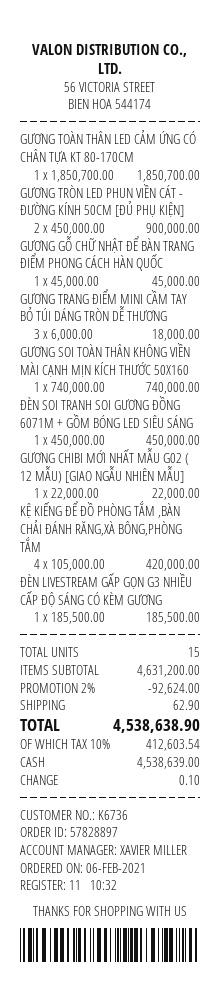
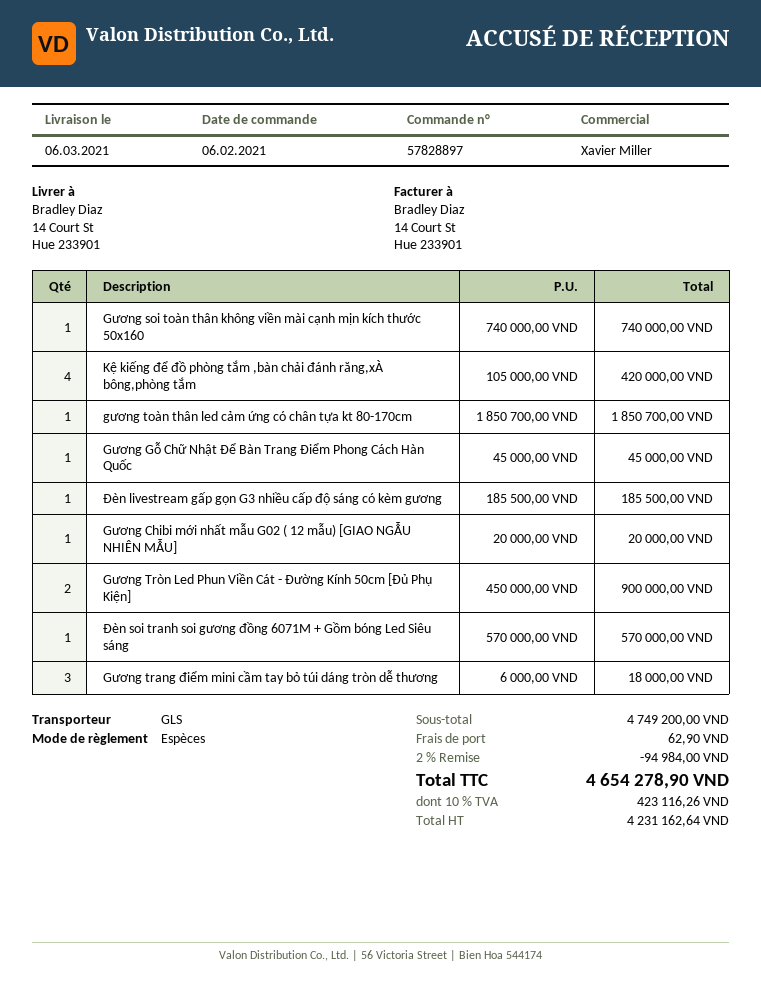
ĐÈN SOI TRANH SOI GƯƠNG ĐỒNG 6071M + GỒM BÓNG LED SIÊU SÁNG: 1 x 450000.00 = 450000.00 -> 1 x 570000.00 = 570000.00
GƯƠNG CHIBI MỚI NHẤT MẪU G02 ( 12 MẪU) [GIAO NGẪU NHIÊN MẪU]: 1 x 22000.00 = 22000.00 -> 1 x 20000.00 = 20000.00
subtotal: 4631200.00 -> 4749200.00
discount: 2% = 92624.00 -> 2% = 94984.00
tax: 10% = 412603.54 -> 10% = 423116.26
total: 4538638.90 -> 4654278.90

